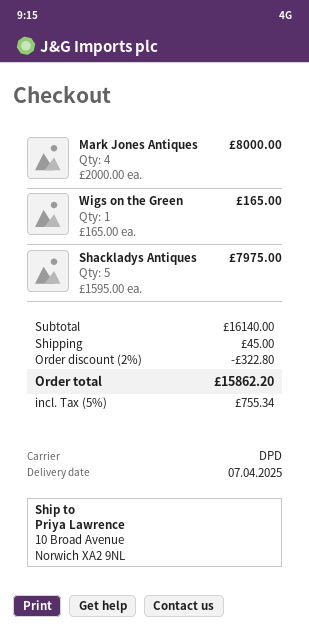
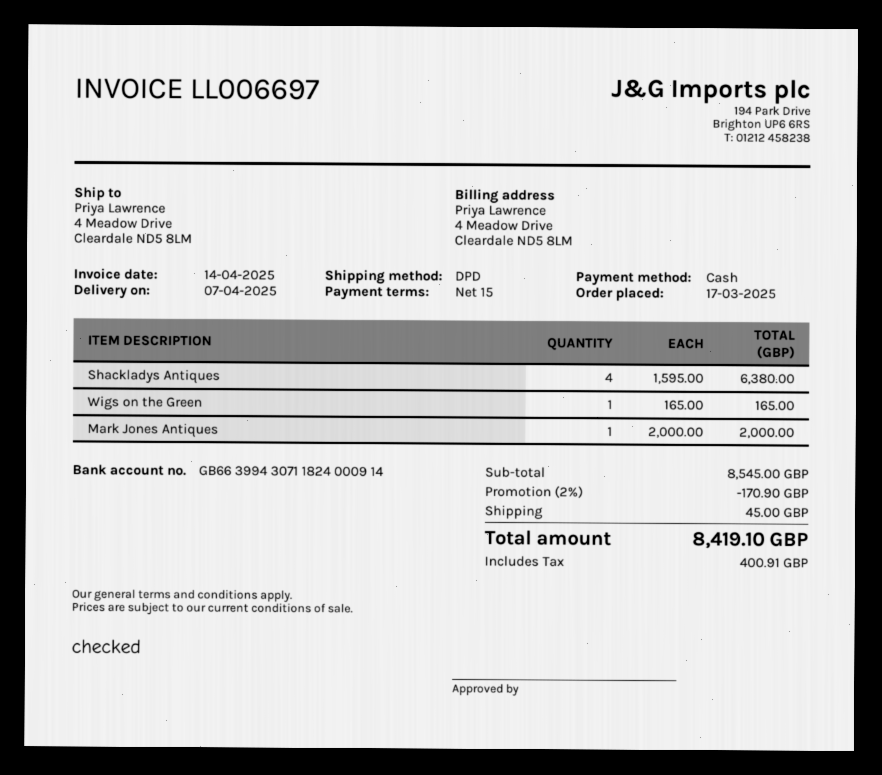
ship to: 10 Broad Avenue, Norwich XA2 9NL -> 4 Meadow Drive, Cleardale ND5 8LM
Mark Jones Antiques: 4 x 2000.00 = 8000.00 -> 1 x 2000.00 = 2000.00
Shackladys Antiques: 5 x 1595.00 = 7975.00 -> 4 x 1595.00 = 6380.00
subtotal: 16140.00 -> 8545.00
discount: 2% = 322.80 -> 2% = 170.90
tax: 755.34 -> 400.91
total: 15862.20 -> 8419.10

